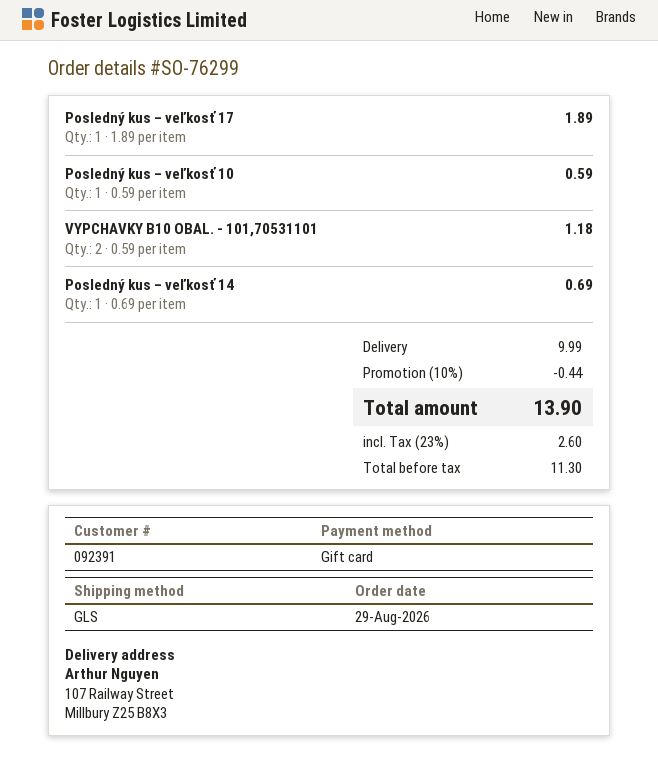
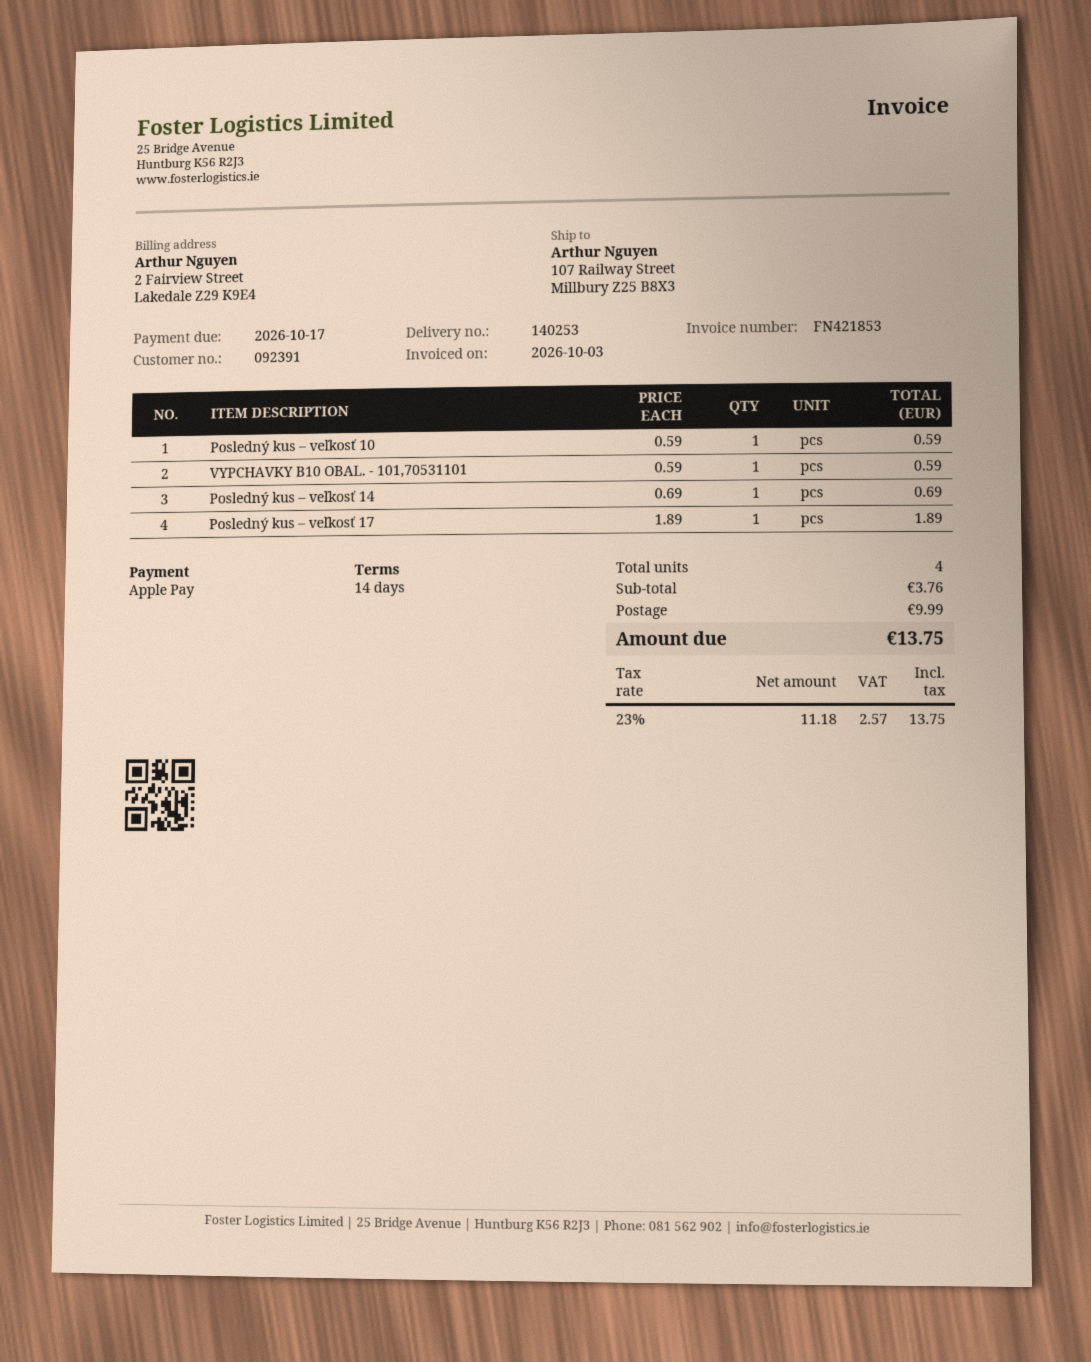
payment method: gift card -> Apple Pay
VYPCHAVKY B10 OBAL. - 101,70531101: 2 x 0.59 = 1.18 -> 1 x 0.59 = 0.59
discount: 10% = 0.44 -> none
net: 11.30 -> 11.18
tax: 23% = 2.60 -> 23% = 2.57
total: 13.90 -> 13.75

